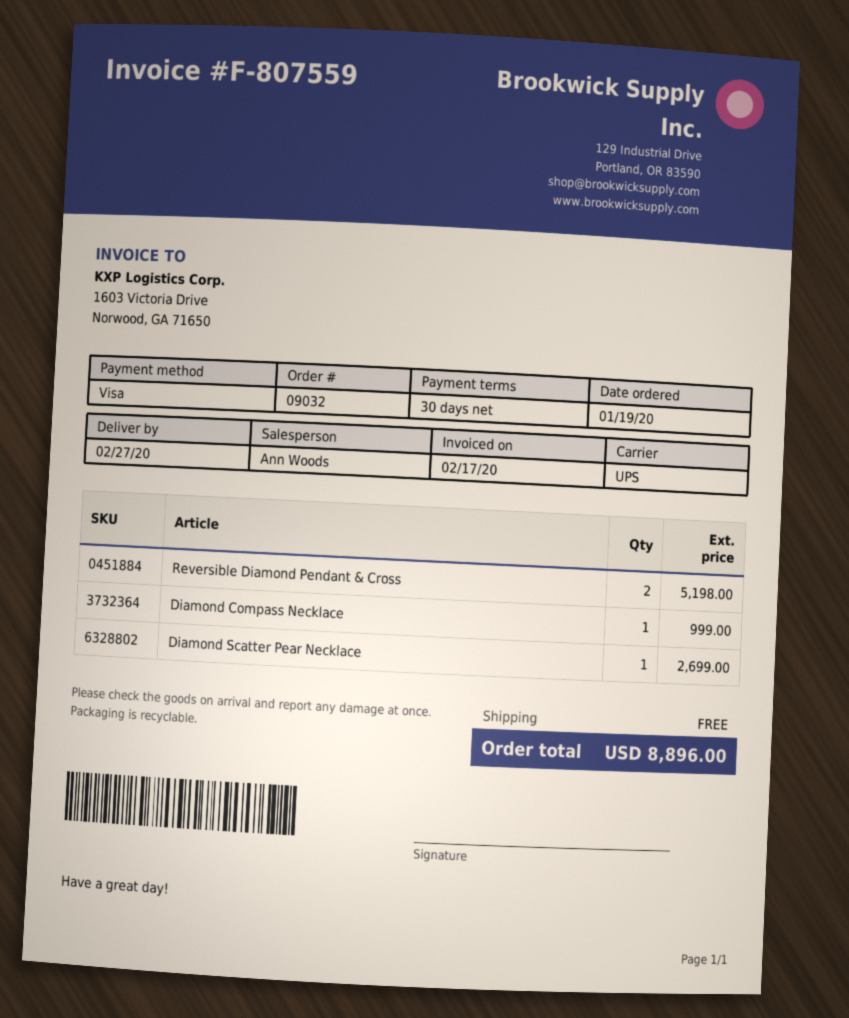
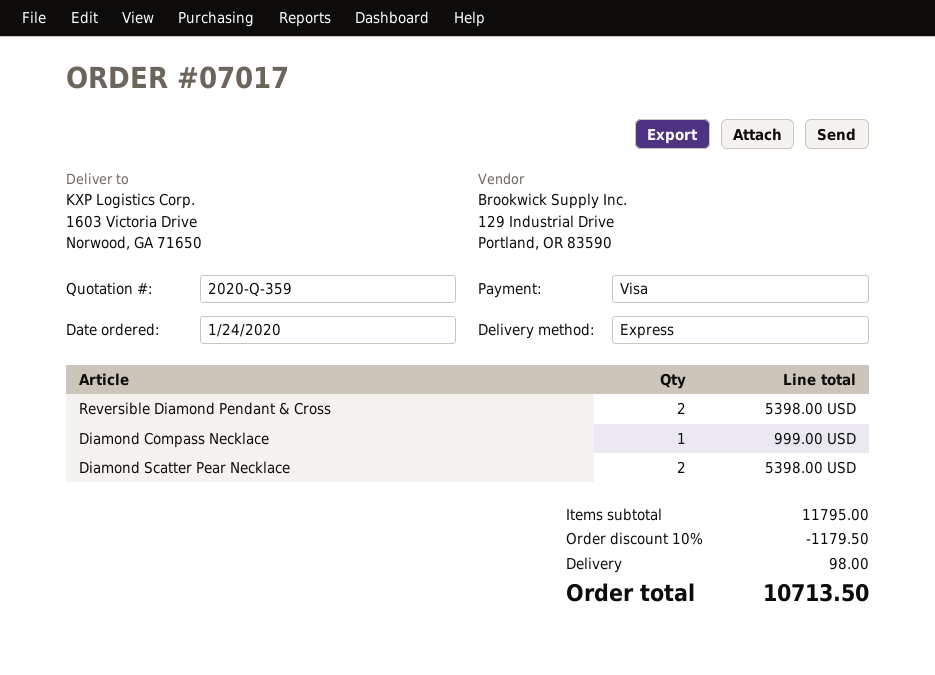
order number: 09032 -> 07017
order date: 2020-01-19 -> 2020-01-24
shipping method: UPS -> express
Reversible Diamond Pendant & Cross: 2 for 5198.00 -> 2 for 5398.00
Diamond Scatter Pear Necklace: 1 for 2699.00 -> 2 for 5398.00
discount: none -> 10% = 1179.50
shipping: 0.00 -> 98.00
total: 8896.00 -> 10713.50

